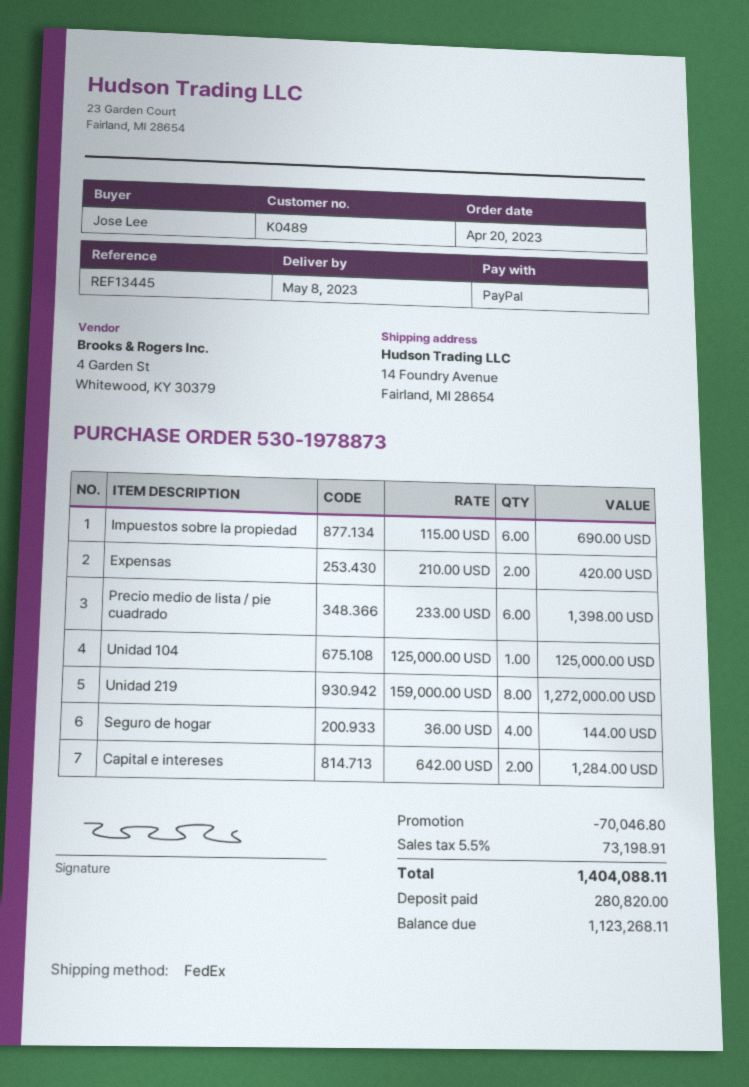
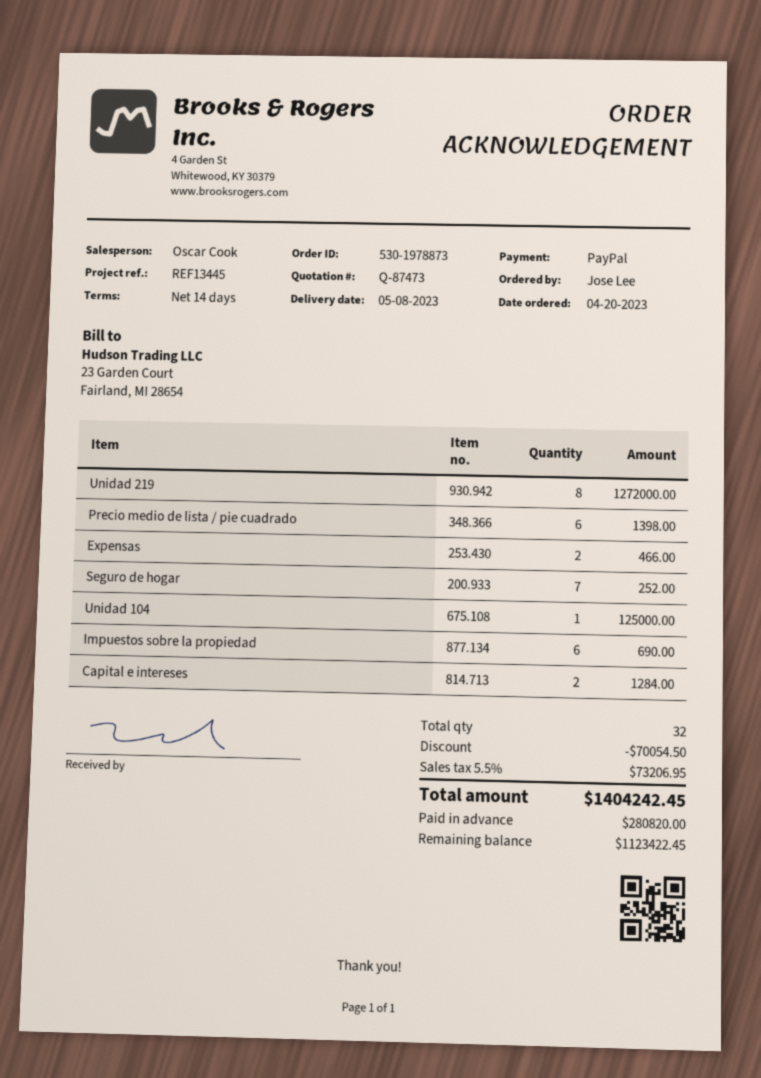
Expensas: 2 for 420.00 -> 2 for 466.00
Seguro de hogar: 4 for 144.00 -> 7 for 252.00
discount: 70046.80 -> 70054.50
tax: 5.5% = 73198.91 -> 5.5% = 73206.95
total: 1404088.11 -> 1404242.45
balance: 1123268.11 -> 1123422.45

